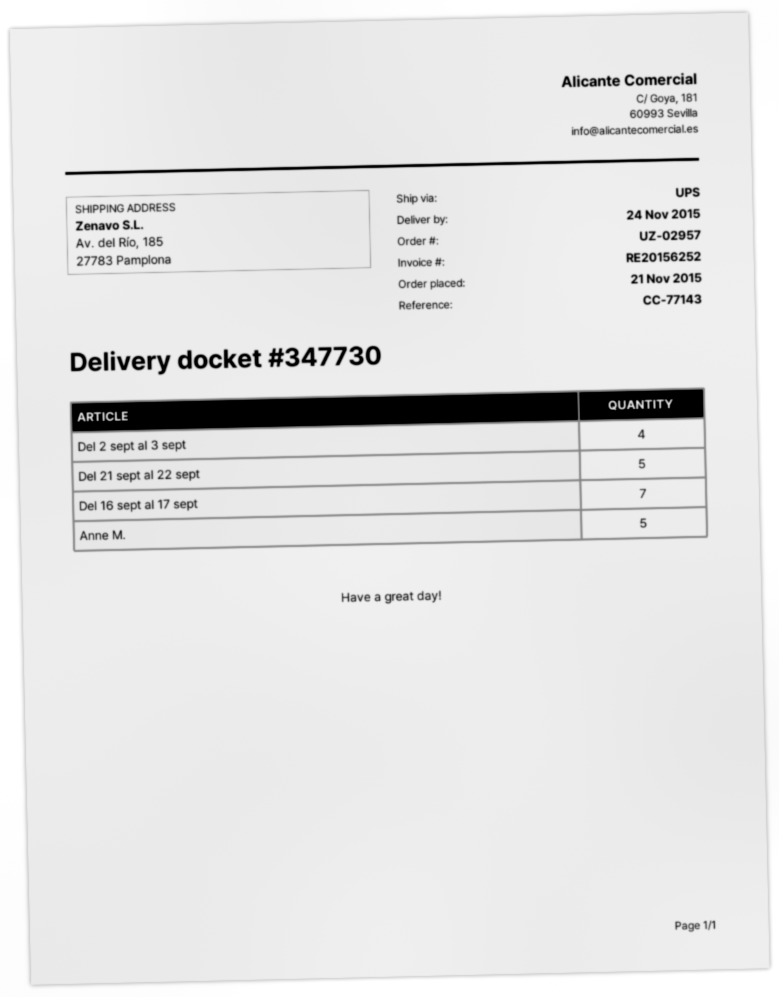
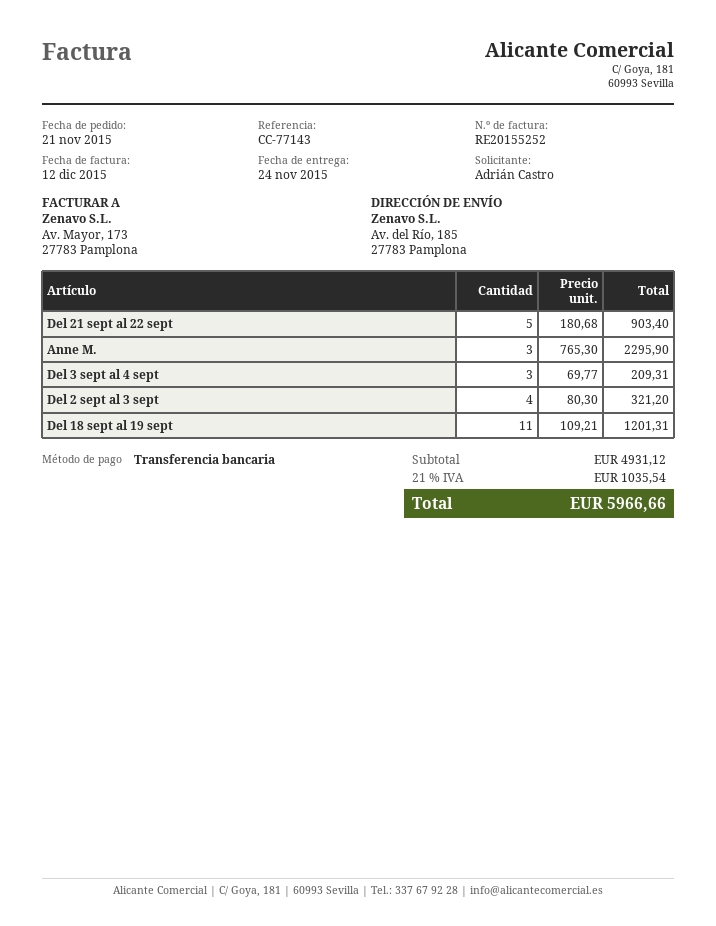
invoice number: RE20156252 -> RE20155252
Del 16 sept al 17 sept: 7 -> none
Anne M.: 5 -> 3
Del 3 sept al 4 sept: none -> 3
Del 18 sept al 19 sept: none -> 11

